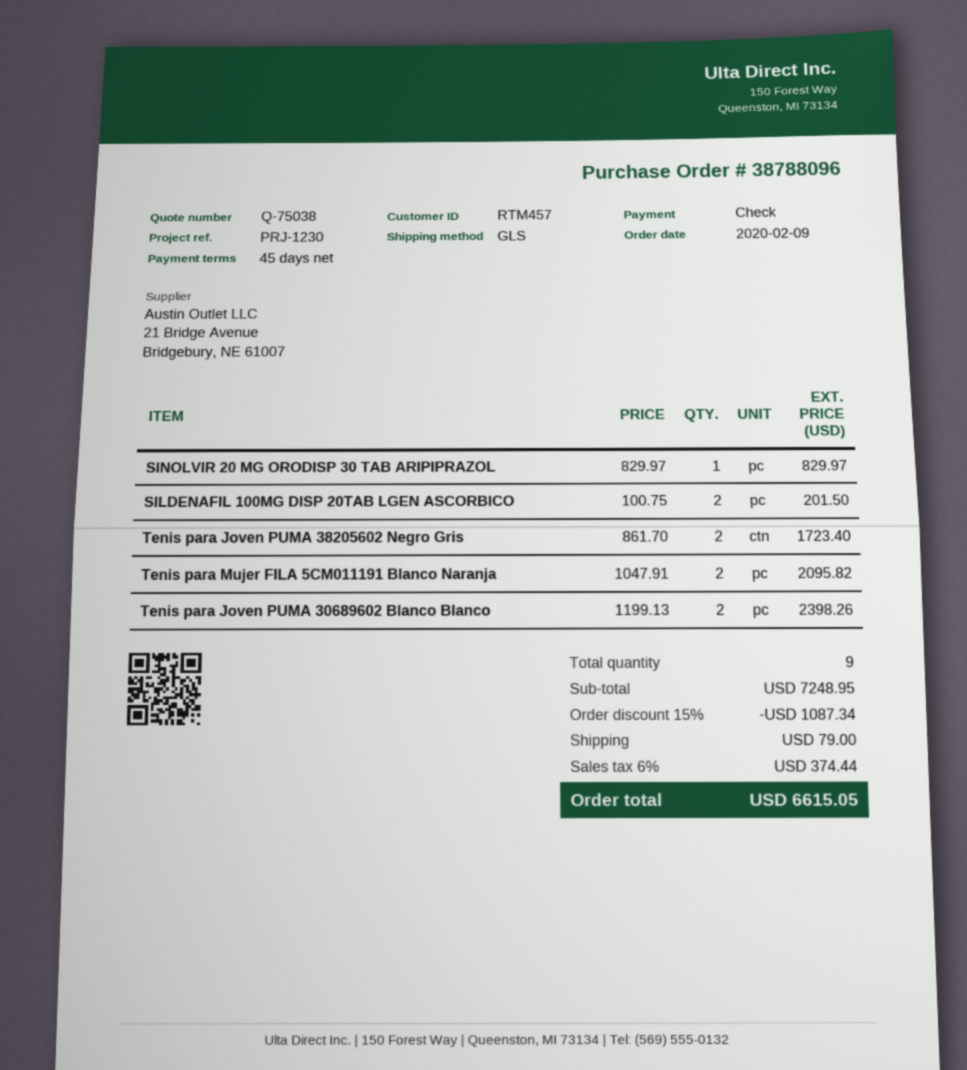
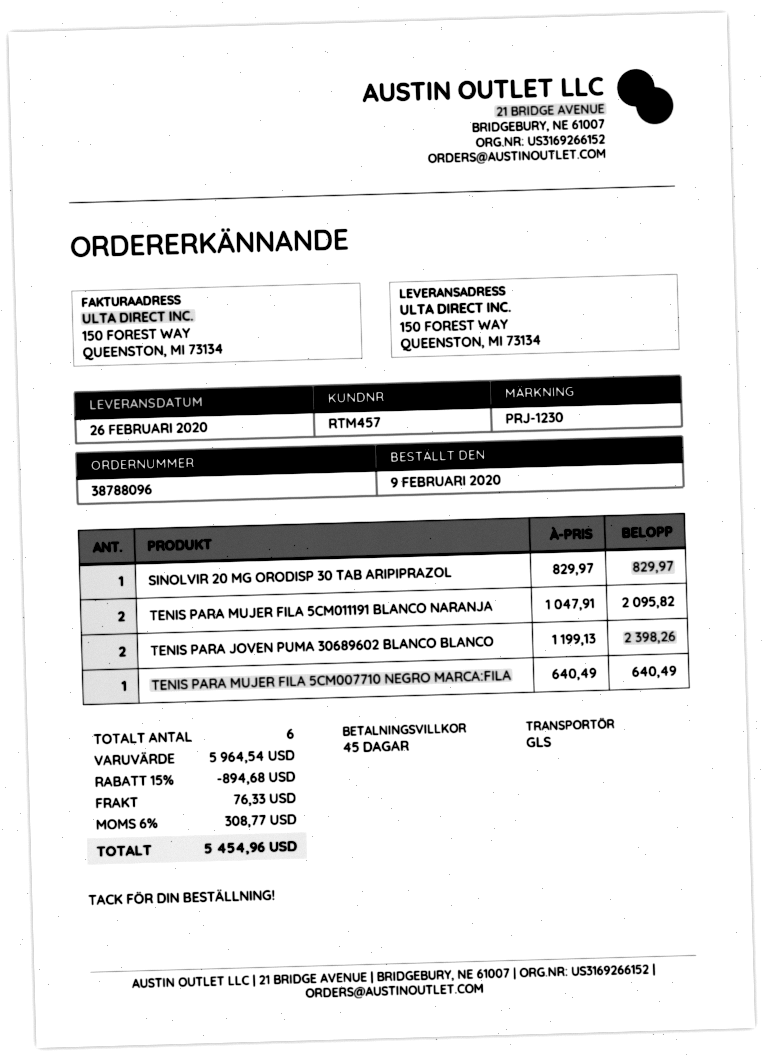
SILDENAFIL 100MG DISP 20TAB LGEN ASCORBICO: 2 x 100.75 = 201.50 -> none
Tenis para Joven PUMA 38205602 Negro Gris: 2 x 861.70 = 1723.40 -> none
TENIS PARA MUJER FILA 5CM007710 NEGRO MARCA:FILA: none -> 1 x 640.49 = 640.49
total quantity: 9 -> 6
subtotal: 7248.95 -> 5964.54
discount: 15% = 1087.34 -> 15% = 894.68
shipping: 79.00 -> 76.33
tax: 6% = 374.44 -> 6% = 308.77
total: 6615.05 -> 5454.96

